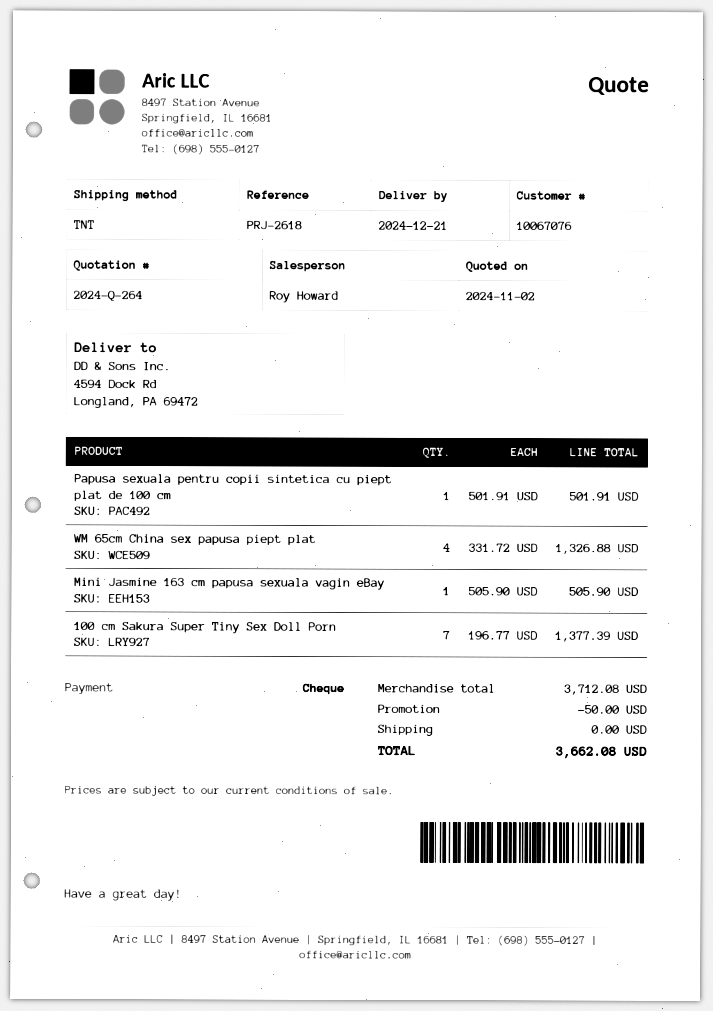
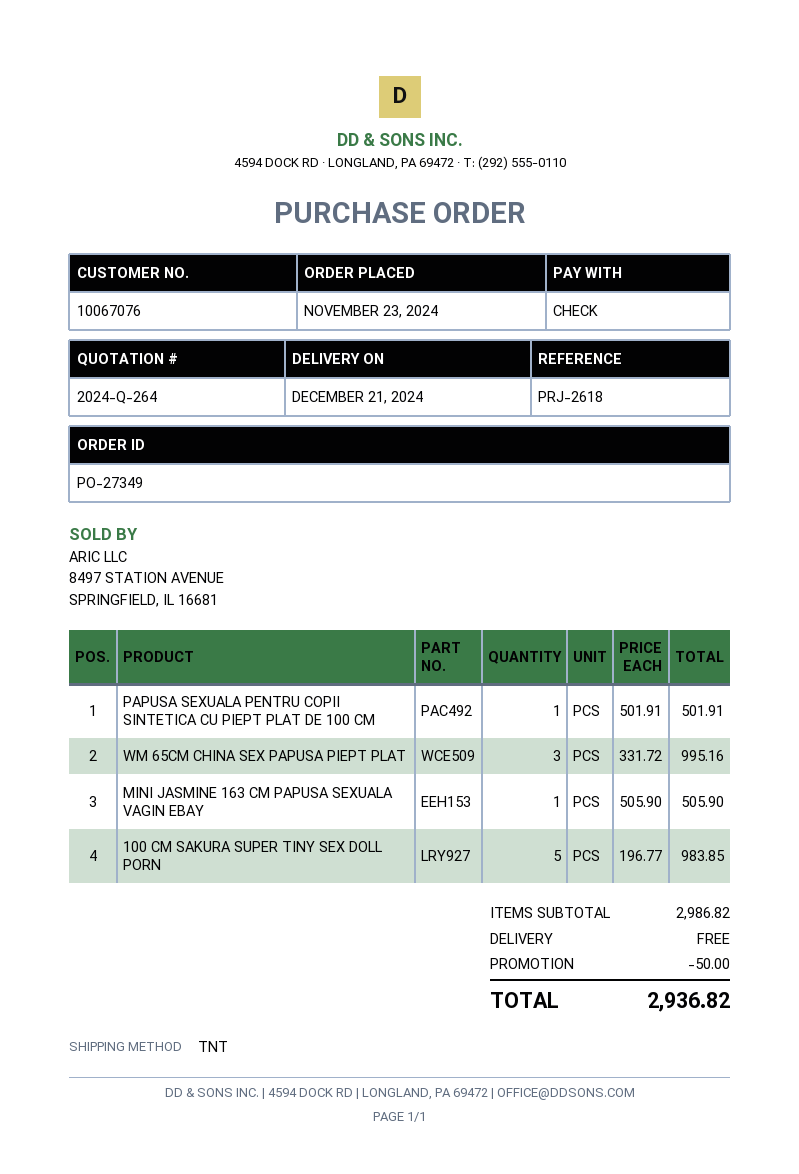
WM 65cm China sex papusa piept plat: 4 x 331.72 = 1326.88 -> 3 x 331.72 = 995.16
100 cm Sakura Super Tiny Sex Doll Porn: 7 x 196.77 = 1377.39 -> 5 x 196.77 = 983.85
subtotal: 3712.08 -> 2986.82
total: 3662.08 -> 2936.82

